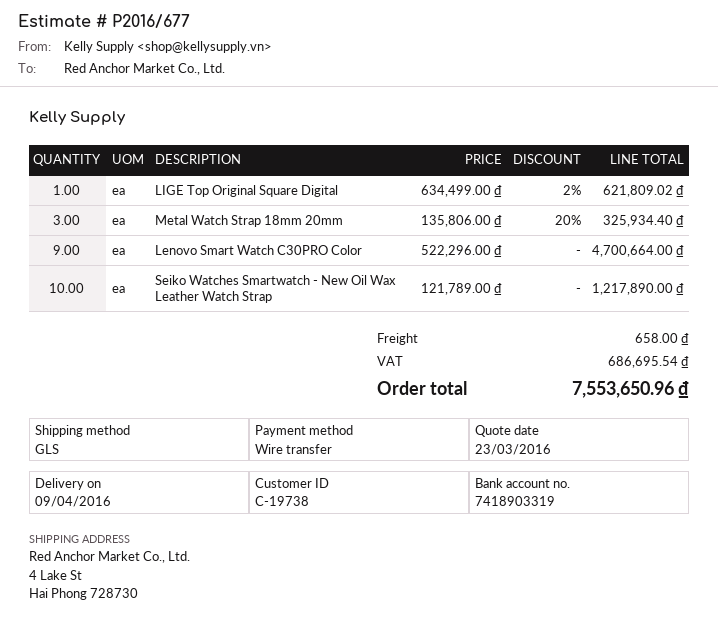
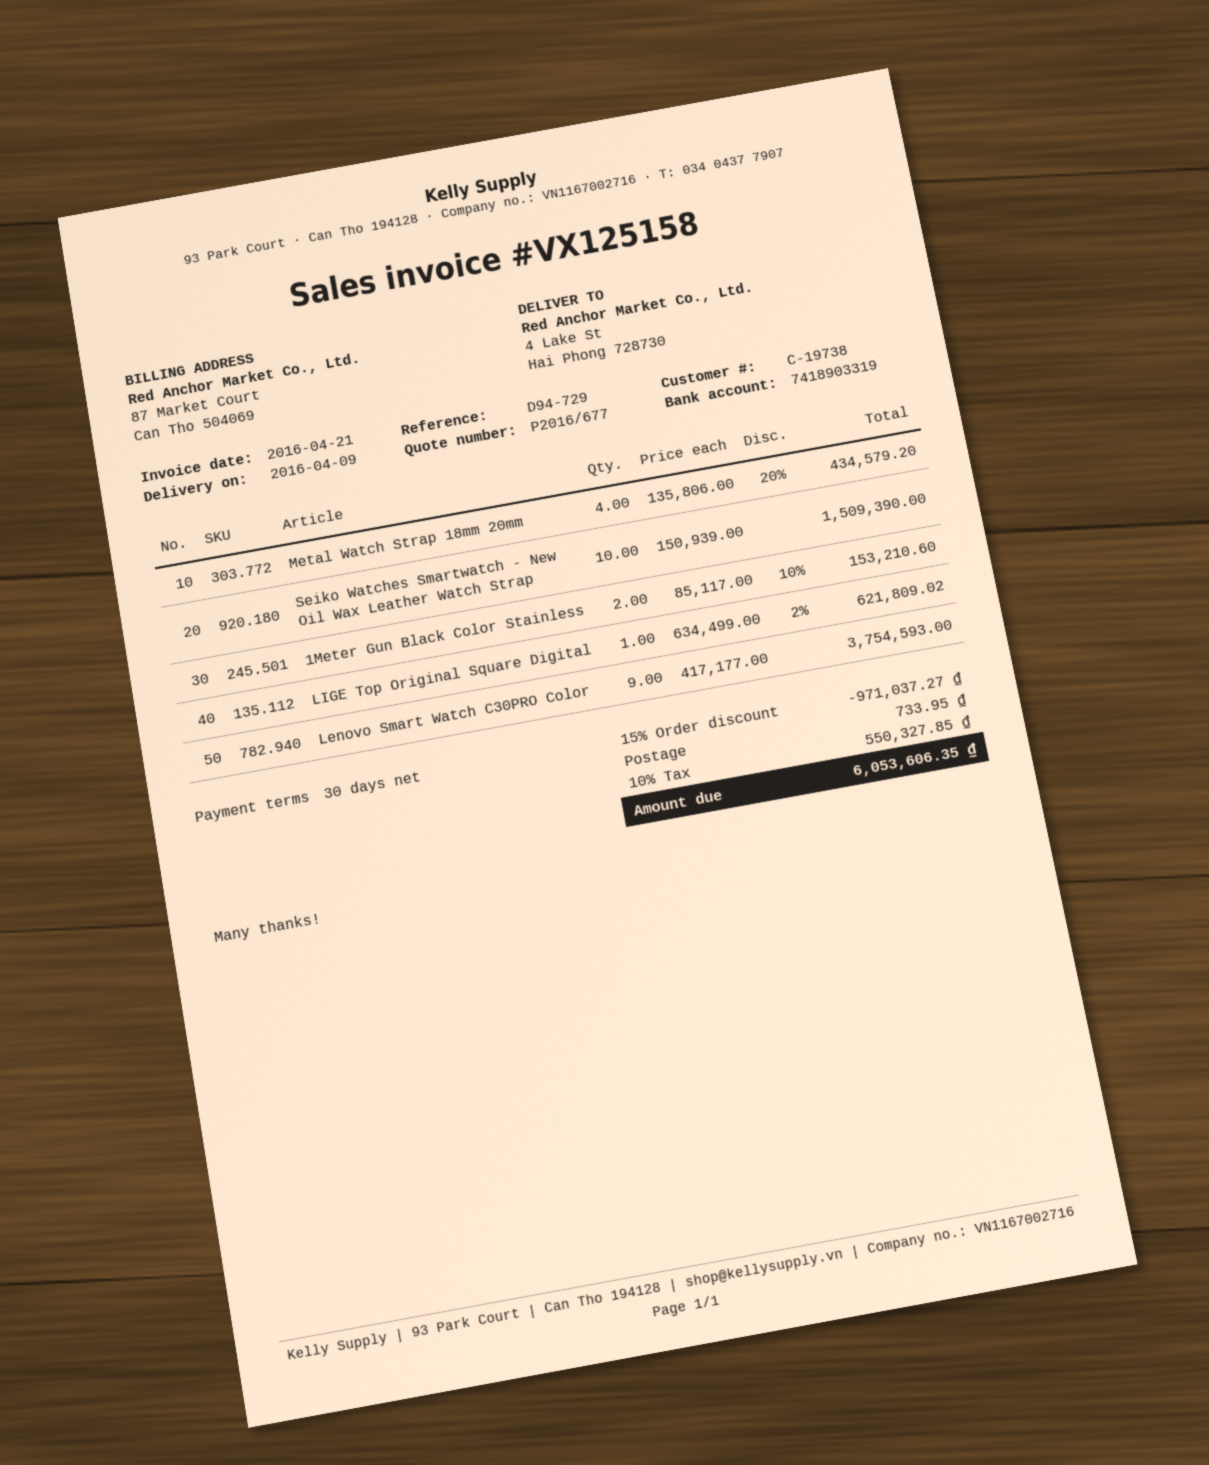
Metal Watch Strap 18mm 20mm: 3 x 135806.00 - 20% = 325934.40 -> 4 x 135806.00 - 20% = 434579.20
Lenovo Smart Watch C30PRO Color: 9 x 522296.00 = 4700664.00 -> 9 x 417177.00 = 3754593.00
Seiko Watches Smartwatch - New Oil Wax Leather Watch Strap: 10 x 121789.00 = 1217890.00 -> 10 x 150939.00 = 1509390.00
1Meter Gun Black Color Stainless: none -> 2 x 85117.00 - 10% = 153210.60
discount: none -> 15% = 971037.27
shipping: 658.00 -> 733.95
tax: 686695.54 -> 550327.85
total: 7553650.96 -> 6053606.35

